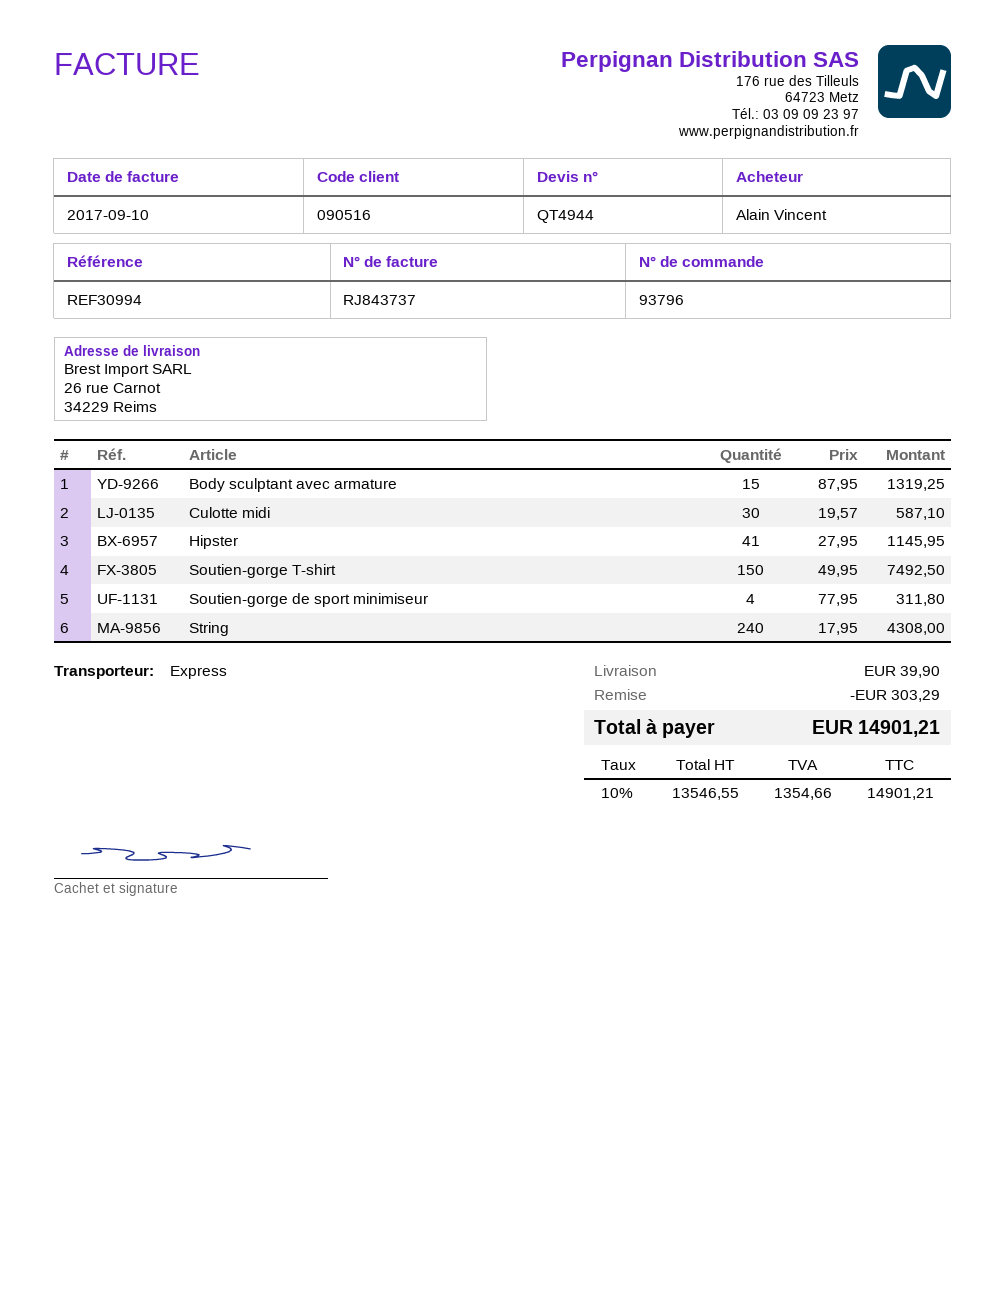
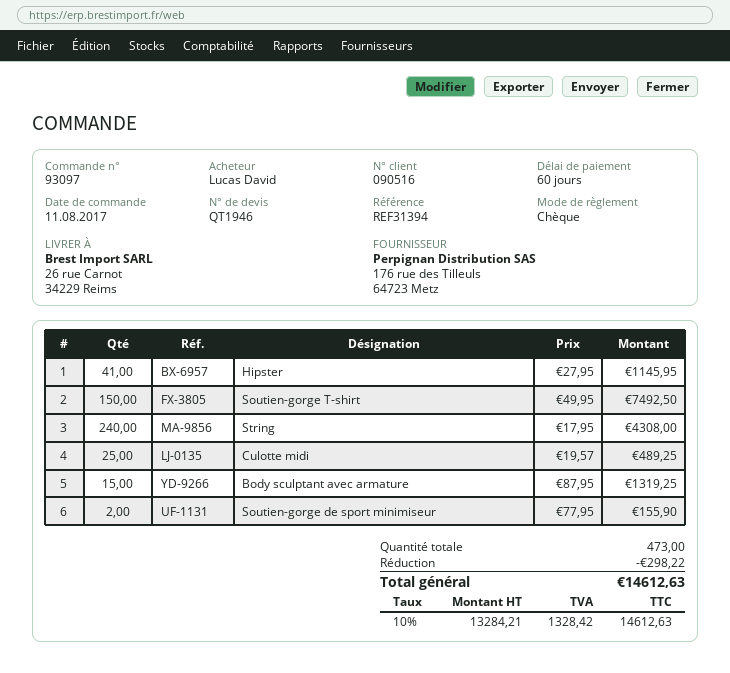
quote number: QT4944 -> QT1946
order number: 93796 -> 93097
reference: REF30994 -> REF31394
ordered by: Alain Vincent -> Lucas David
Culotte midi: 30 x 19.57 = 587.10 -> 25 x 19.57 = 489.25
Soutien-gorge de sport minimiseur: 4 x 77.95 = 311.80 -> 2 x 77.95 = 155.90
discount: 303.29 -> 298.22
shipping: 39.90 -> none
net: 13546.55 -> 13284.21
tax: 10% = 1354.66 -> 10% = 1328.42
total: 14901.21 -> 14612.63

